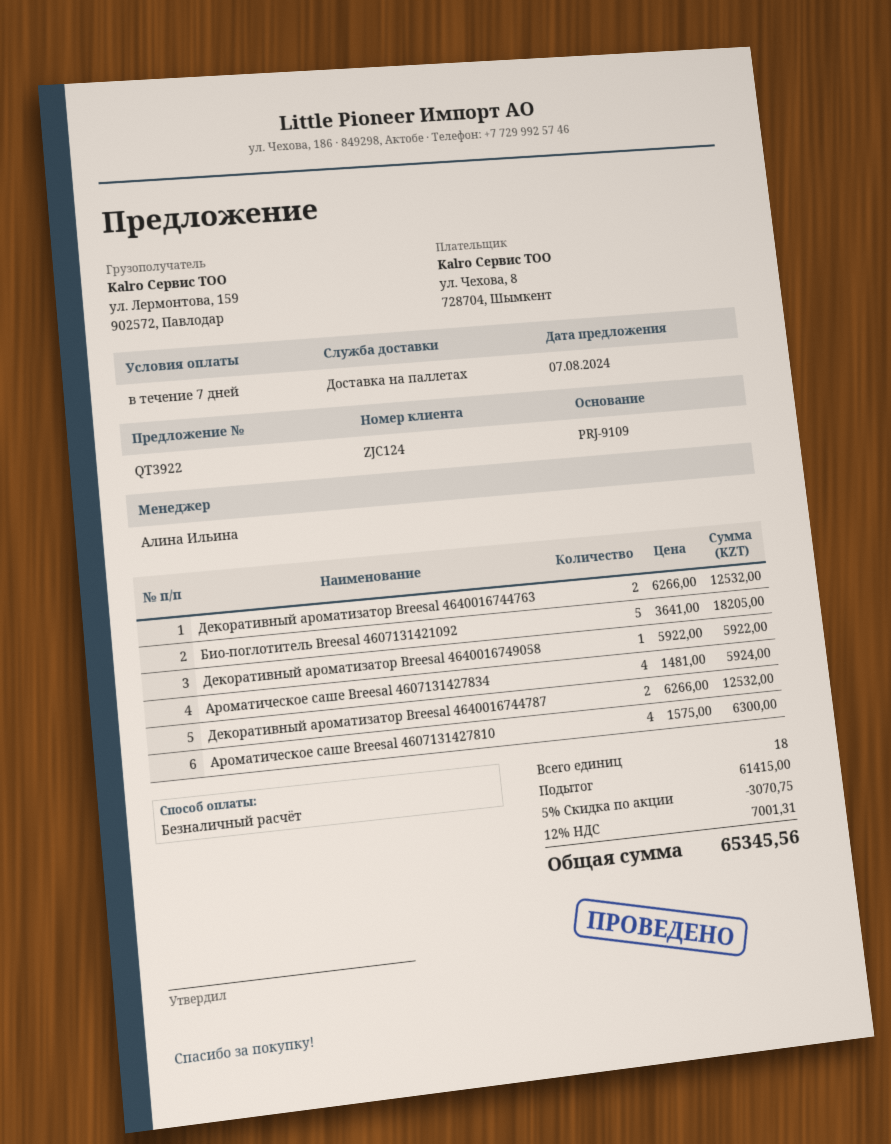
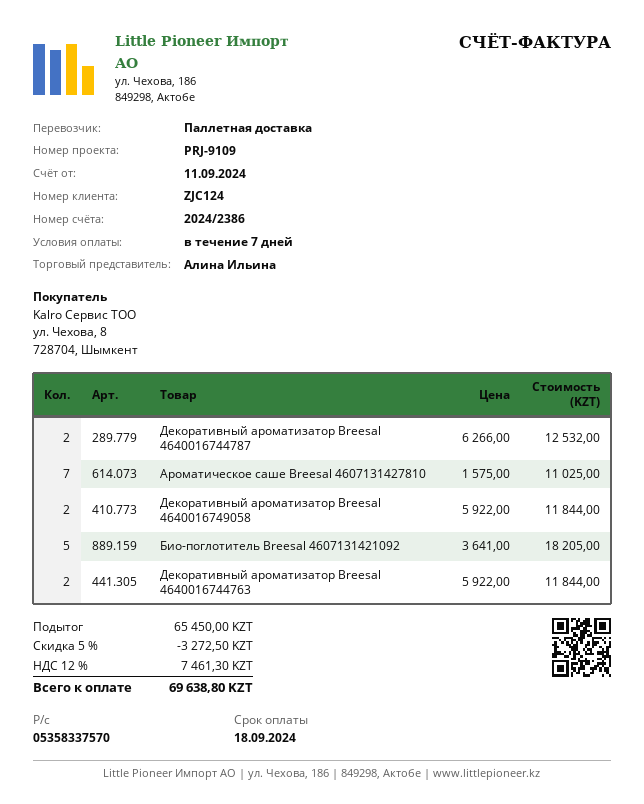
Декоративный ароматизатор Breesal 4640016744763: 2 x 6266.00 = 12532.00 -> 2 x 5922.00 = 11844.00
Декоративный ароматизатор Breesal 4640016749058: 1 x 5922.00 = 5922.00 -> 2 x 5922.00 = 11844.00
Ароматическое саше Breesal 4607131427834: 4 x 1481.00 = 5924.00 -> none
Ароматическое саше Breesal 4607131427810: 4 x 1575.00 = 6300.00 -> 7 x 1575.00 = 11025.00
subtotal: 61415.00 -> 65450.00
discount: 5% = 3070.75 -> 5% = 3272.50
tax: 12% = 7001.31 -> 12% = 7461.30
total: 65345.56 -> 69638.80

